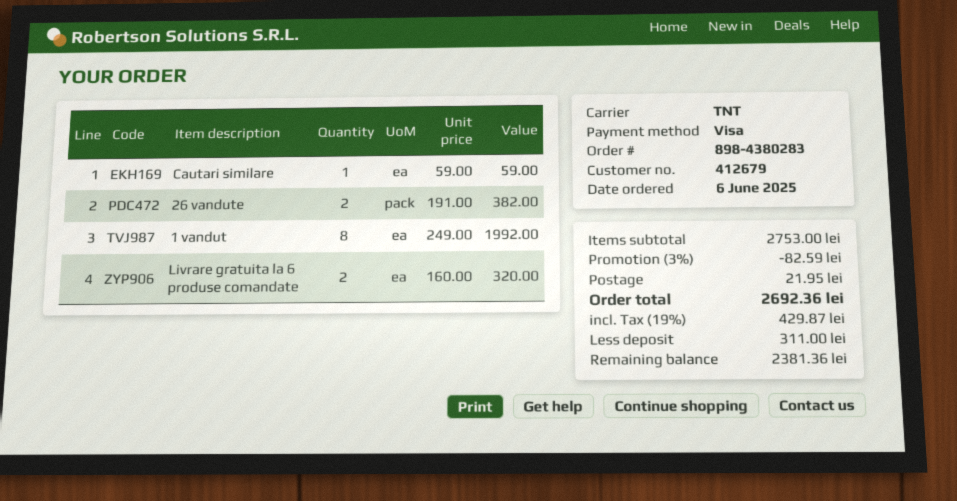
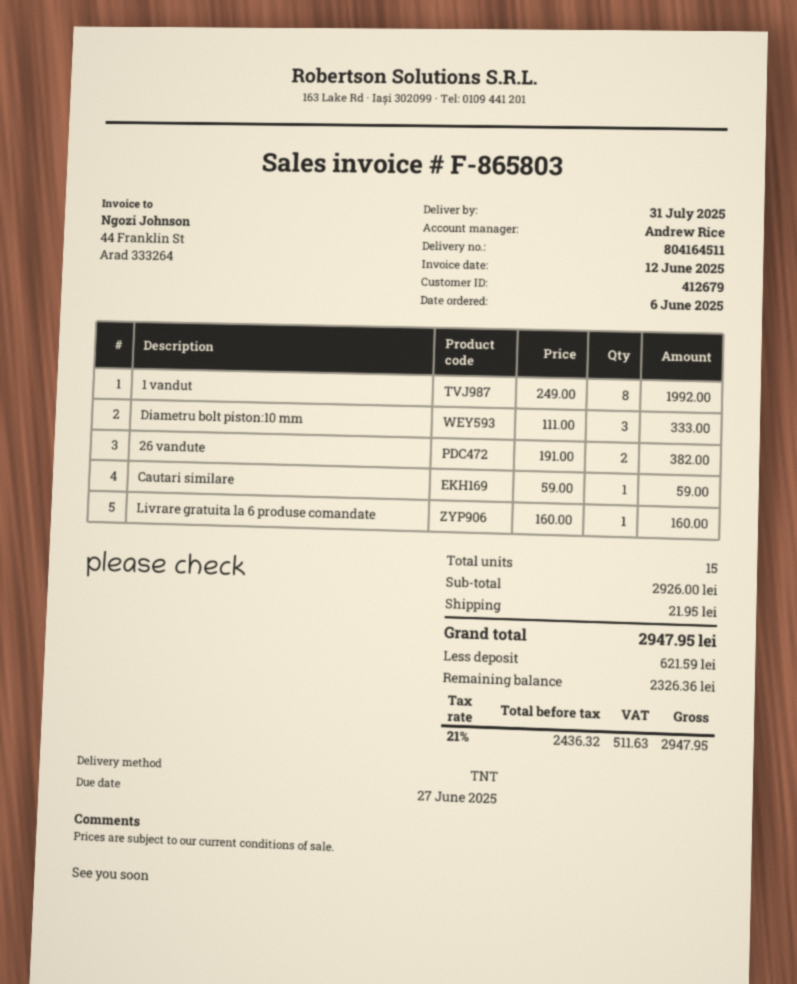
Livrare gratuita la 6 produse comandate: 2 x 160.00 = 320.00 -> 1 x 160.00 = 160.00
Diametru bolt piston:10 mm: none -> 3 x 111.00 = 333.00
subtotal: 2753.00 -> 2926.00
discount: 3% = 82.59 -> none
tax: 19% = 429.87 -> 21% = 511.63
total: 2692.36 -> 2947.95
deposit: 311.00 -> 621.59
balance: 2381.36 -> 2326.36

